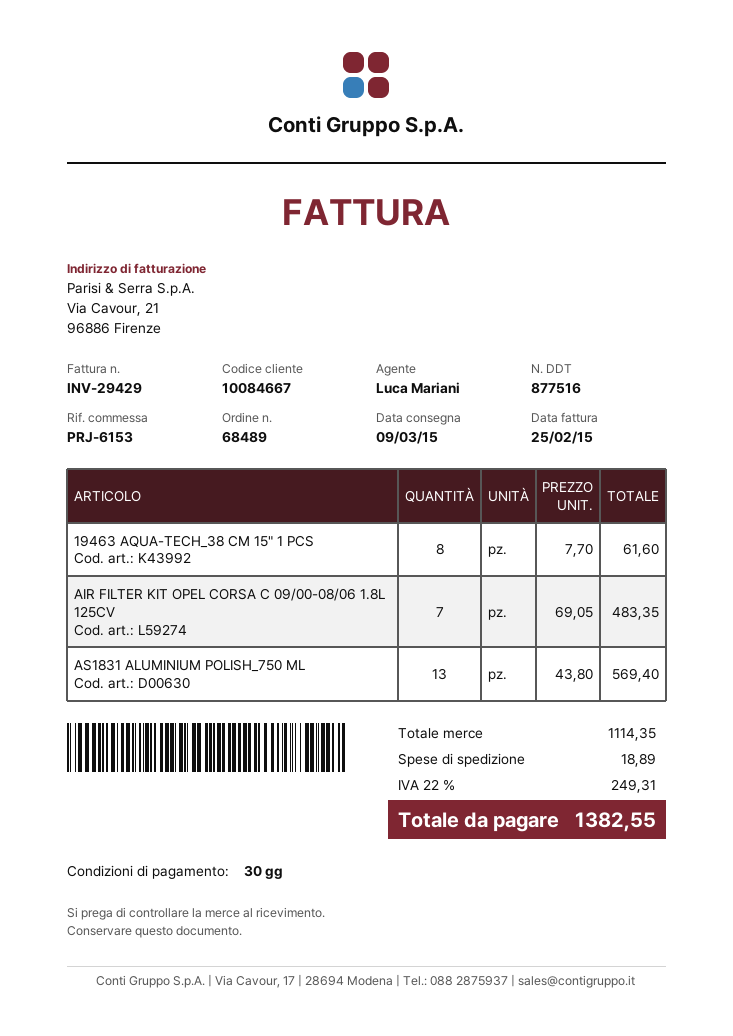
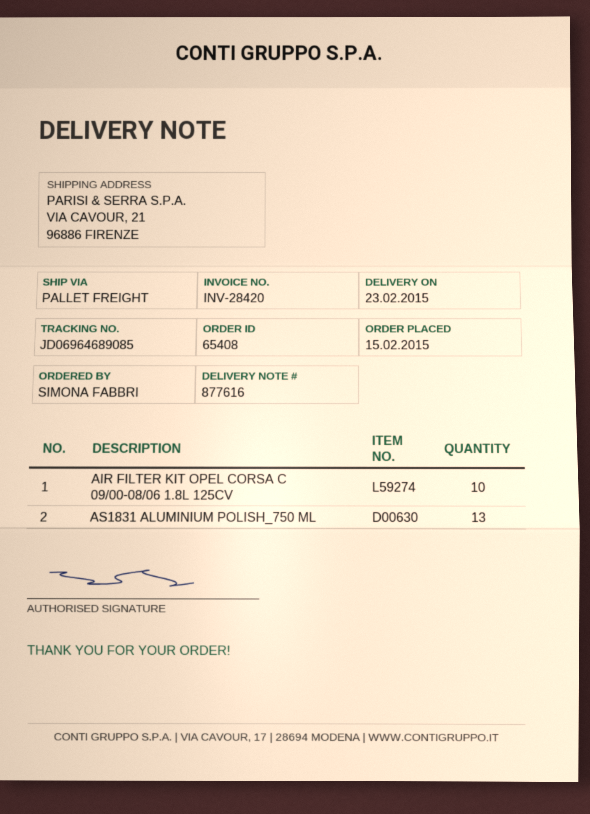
order number: 68489 -> 65408
delivery note number: 877516 -> 877616
delivery date: 2015-03-09 -> 2015-02-23
invoice number: INV-29429 -> INV-28420
19463 AQUA-TECH_38 CM 15" 1 PCS: 8 -> none
AIR FILTER KIT OPEL CORSA C 09/00-08/06 1.8L 125CV: 7 -> 10

